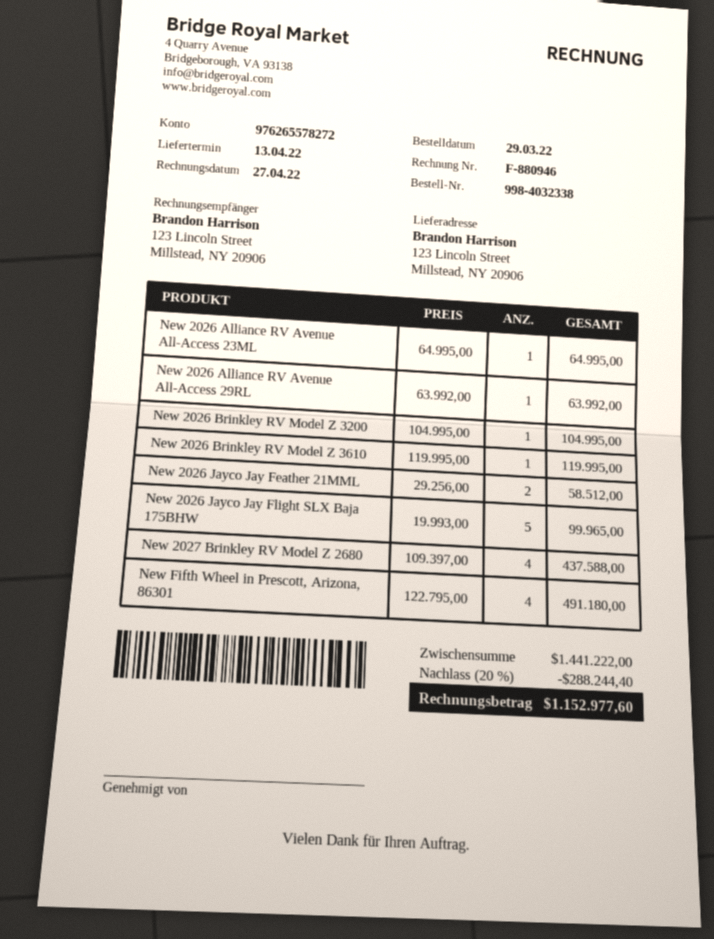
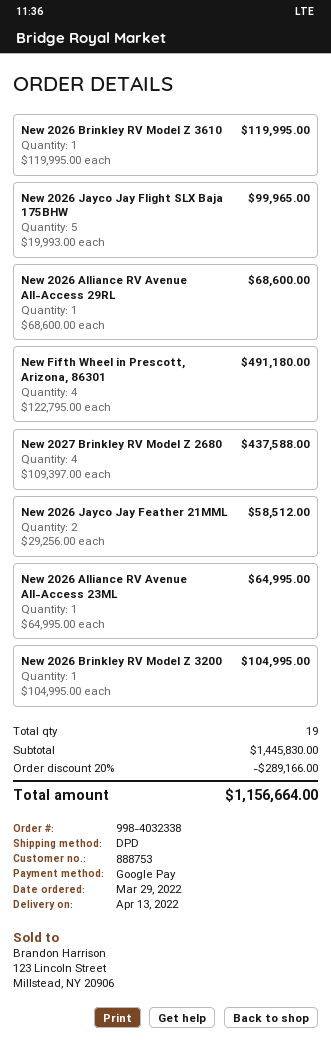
New 2026 Alliance RV Avenue All-Access 29RL: 1 x 63992.00 = 63992.00 -> 1 x 68600.00 = 68600.00
subtotal: 1441222.00 -> 1445830.00
discount: 20% = 288244.40 -> 20% = 289166.00
total: 1152977.60 -> 1156664.00

